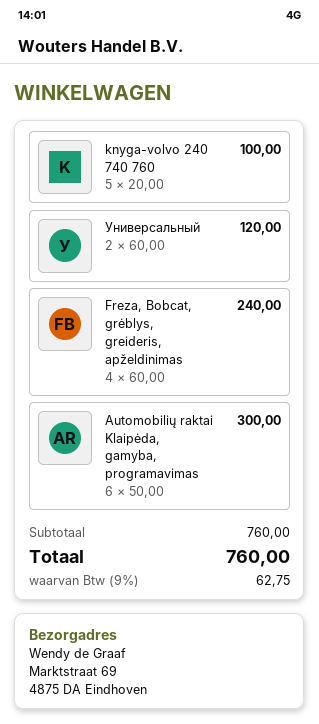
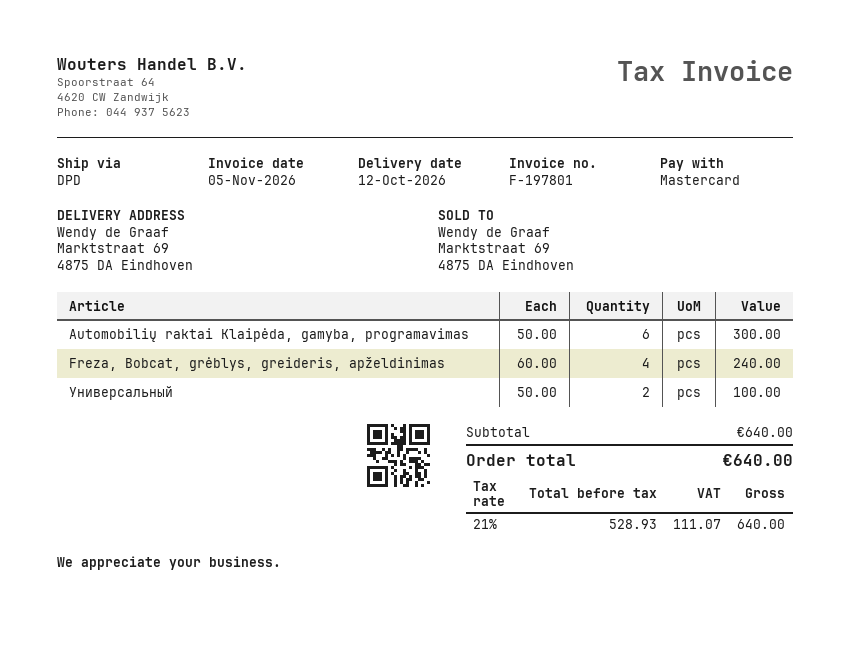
knyga-volvo 240 740 760: 5 x 20.00 = 100.00 -> none
Универсальный: 2 x 60.00 = 120.00 -> 2 x 50.00 = 100.00
subtotal: 760.00 -> 640.00
tax: 9% = 62.75 -> 21% = 111.07
total: 760.00 -> 640.00

